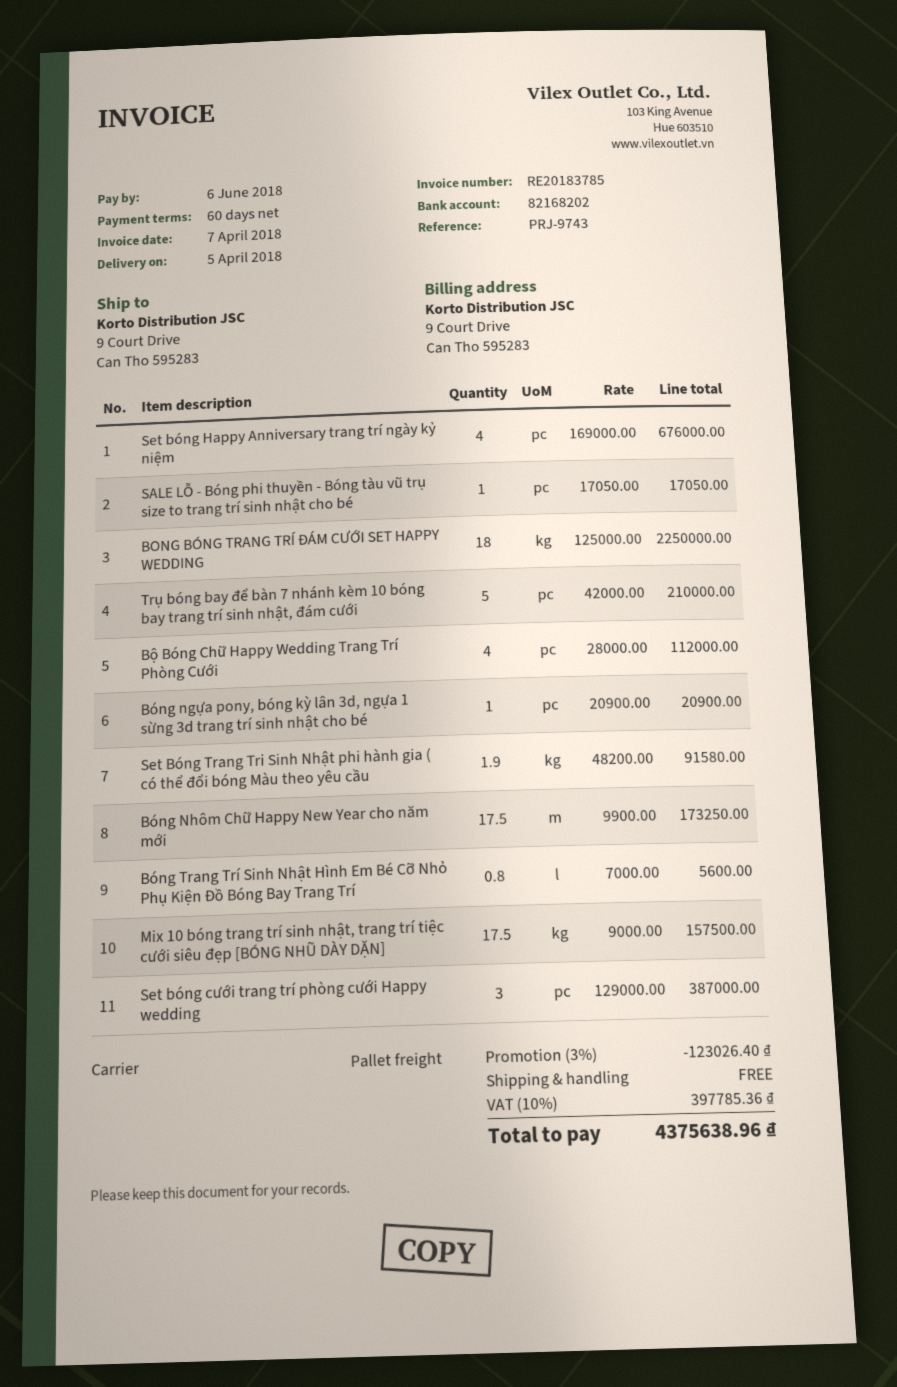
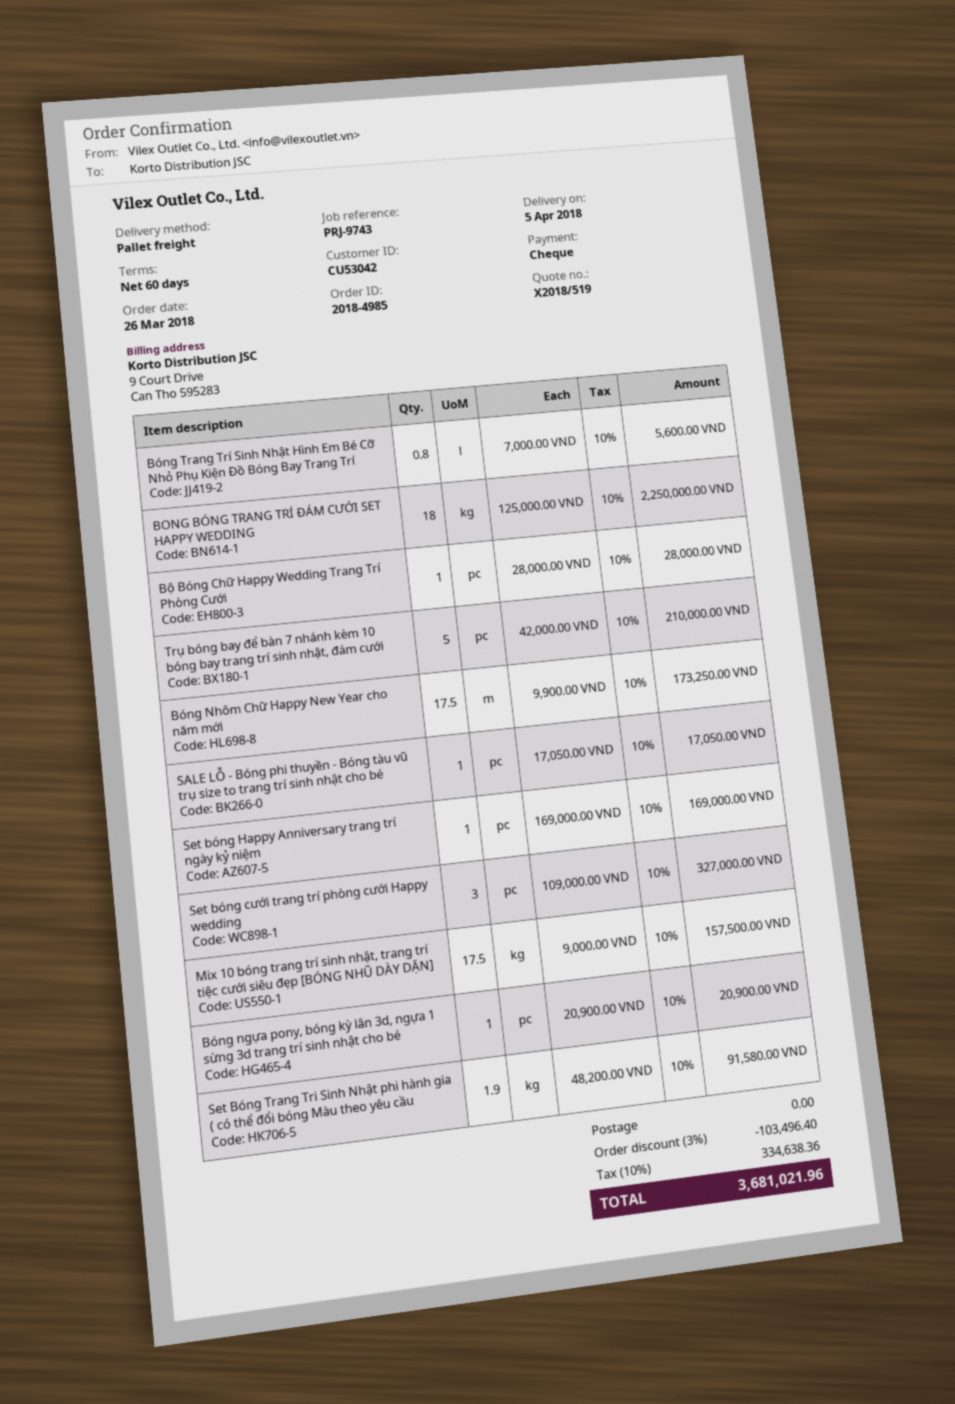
Set bóng Happy Anniversary trang trí ngày kỷ niệm: 4 x 169000.00 = 676000.00 -> 1 x 169000.00 = 169000.00
Bộ Bóng Chữ Happy Wedding Trang Trí Phòng Cưới: 4 x 28000.00 = 112000.00 -> 1 x 28000.00 = 28000.00
Set bóng cưới trang trí phòng cưới Happy wedding: 3 x 129000.00 = 387000.00 -> 3 x 109000.00 = 327000.00
discount: 3% = 123026.40 -> 3% = 103496.40
tax: 10% = 397785.36 -> 10% = 334638.36
total: 4375638.96 -> 3681021.96

